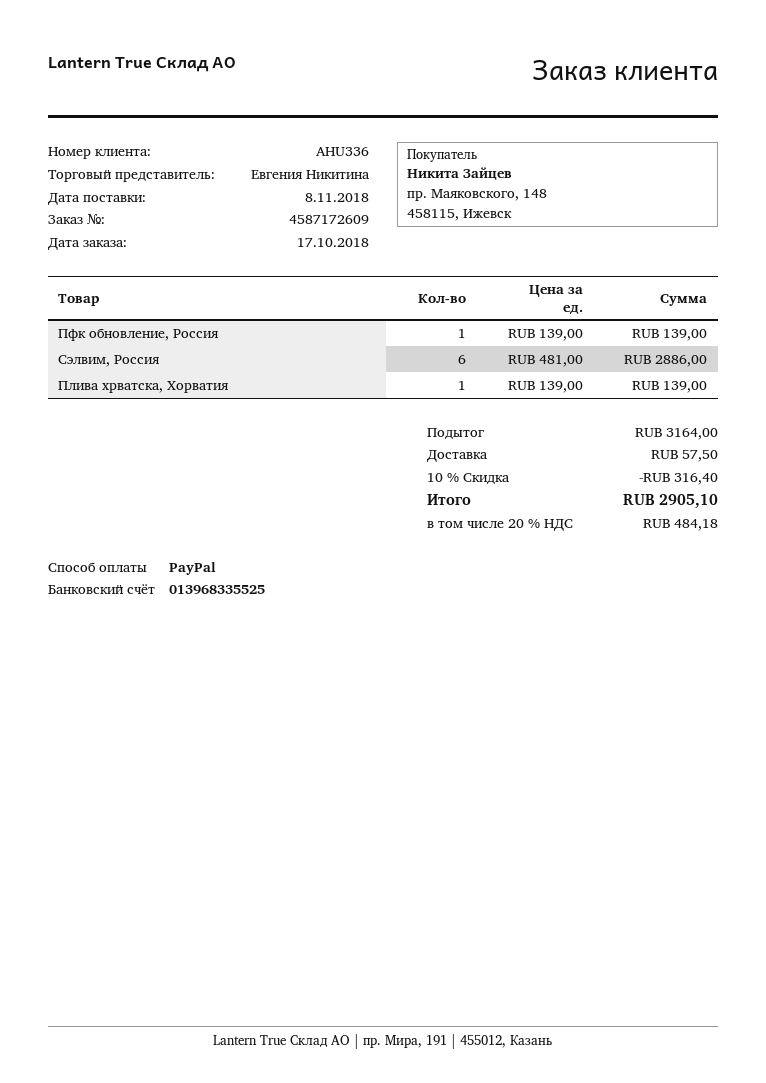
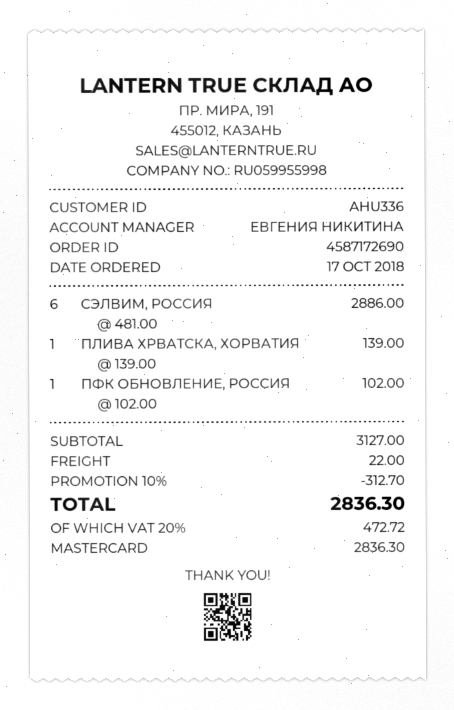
order number: 4587172609 -> 4587172690
payment method: PayPal -> Mastercard
Пфк обновление, Россия: 1 x 139.00 = 139.00 -> 1 x 102.00 = 102.00
subtotal: 3164.00 -> 3127.00
discount: 10% = 316.40 -> 10% = 312.70
shipping: 57.50 -> 22.00
tax: 20% = 484.18 -> 20% = 472.72
total: 2905.10 -> 2836.30

